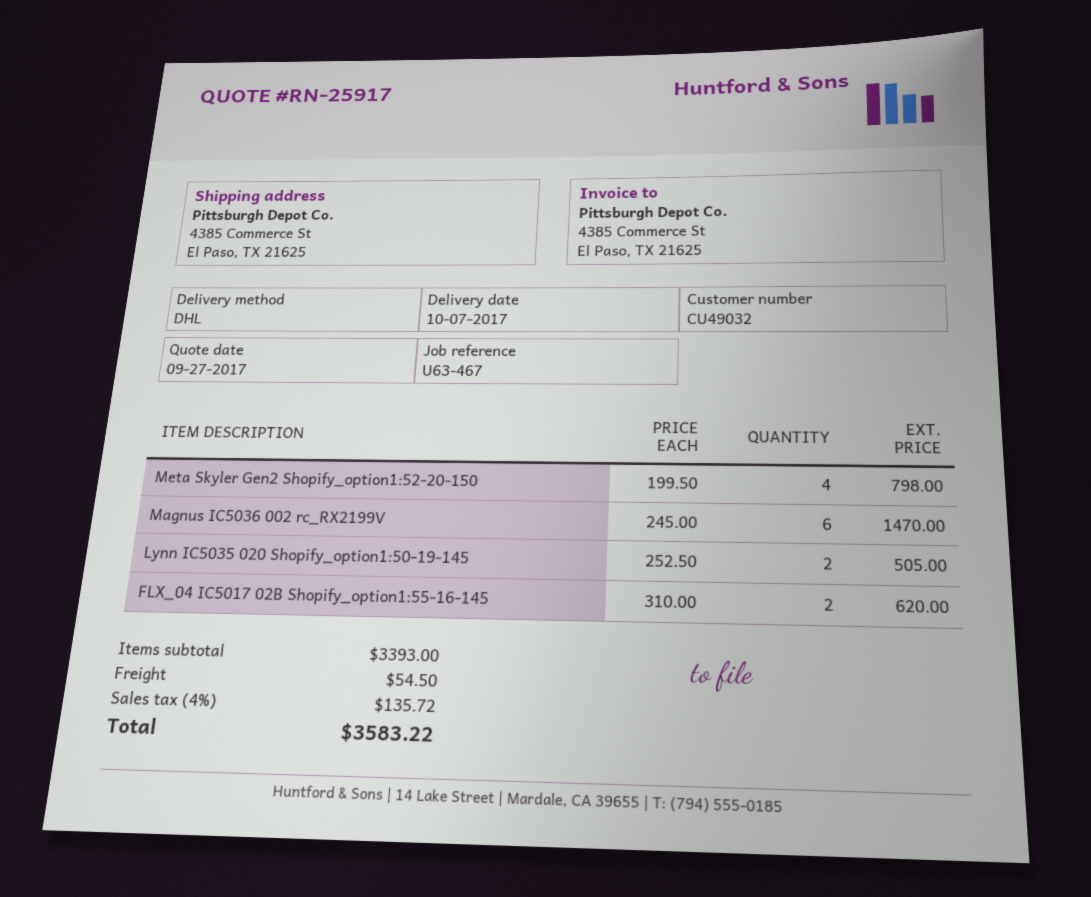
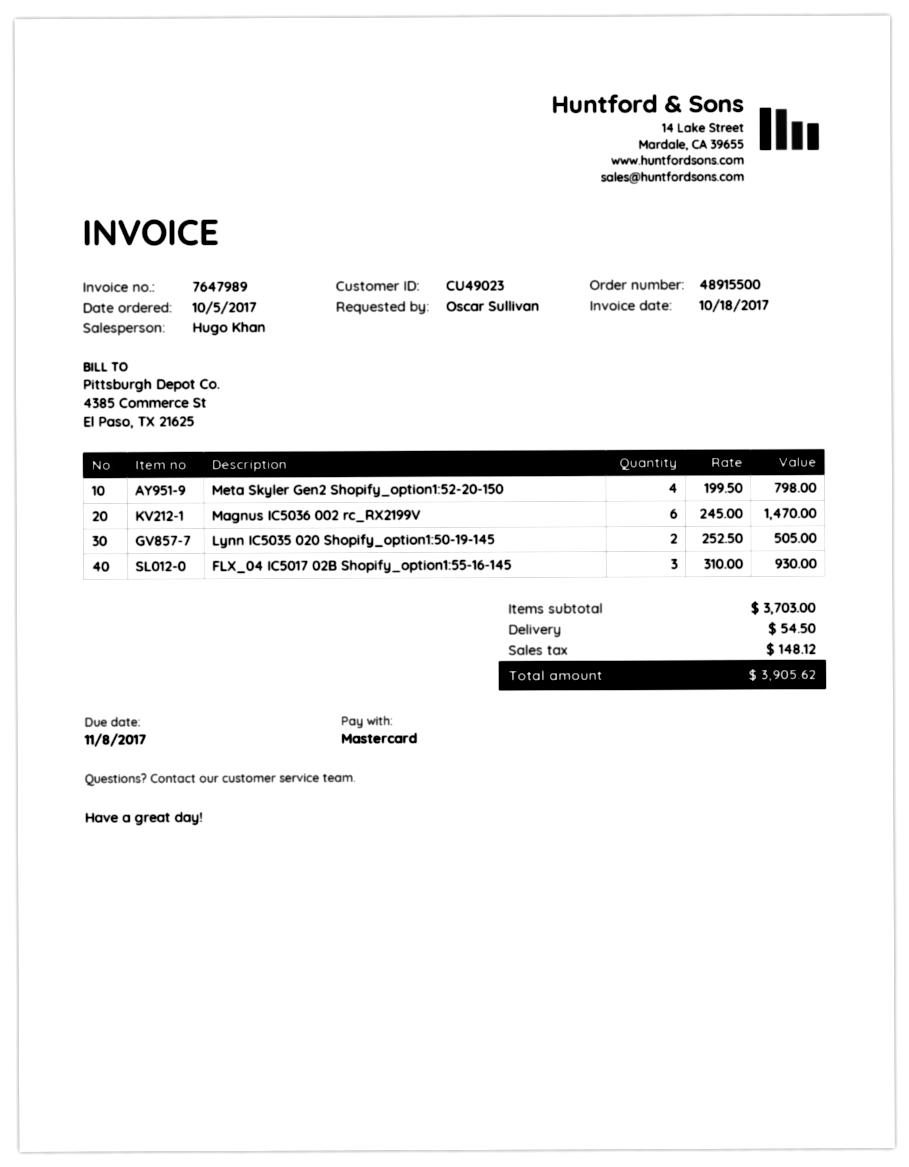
customer number: CU49032 -> CU49023
FLX_04 IC5017 02B Shopify_option1:55-16-145: 2 x 310.00 = 620.00 -> 3 x 310.00 = 930.00
subtotal: 3393.00 -> 3703.00
tax: 135.72 -> 148.12
total: 3583.22 -> 3905.62

